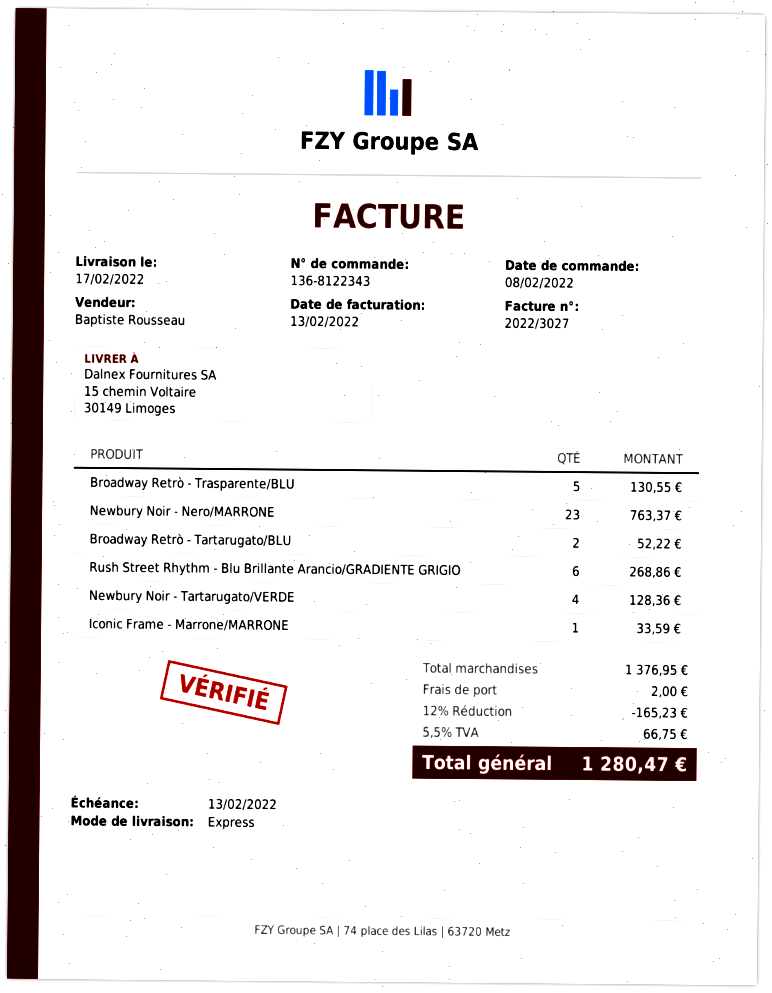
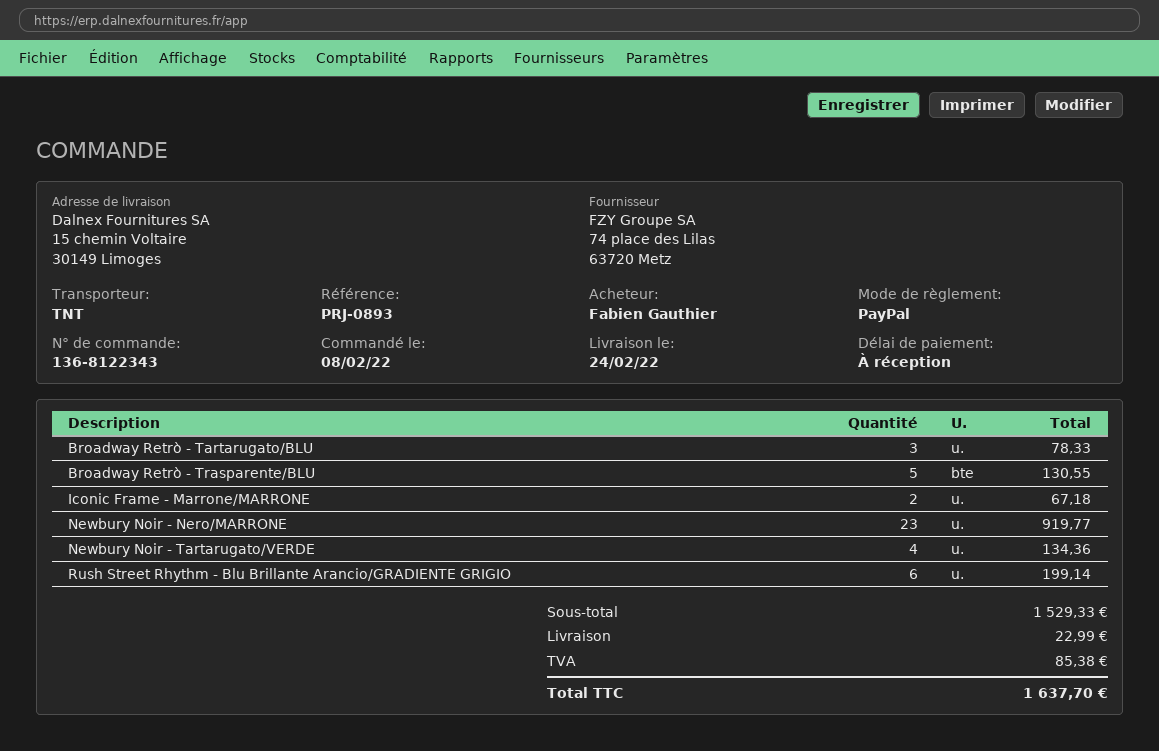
delivery date: 2022-02-17 -> 2022-02-24
shipping method: express -> TNT
Newbury Noir - Nero/MARRONE: 23 for 763.37 -> 23 for 919.77
Broadway Retrò - Tartarugato/BLU: 2 for 52.22 -> 3 for 78.33
Rush Street Rhythm - Blu Brillante Arancio/GRADIENTE GRIGIO: 6 for 268.86 -> 6 for 199.14
Newbury Noir - Tartarugato/VERDE: 4 for 128.36 -> 4 for 134.36
Iconic Frame - Marrone/MARRONE: 1 for 33.59 -> 2 for 67.18
subtotal: 1376.95 -> 1529.33
discount: 12% = 165.23 -> none
shipping: 2.00 -> 22.99
tax: 66.75 -> 85.38
total: 1280.47 -> 1637.70

